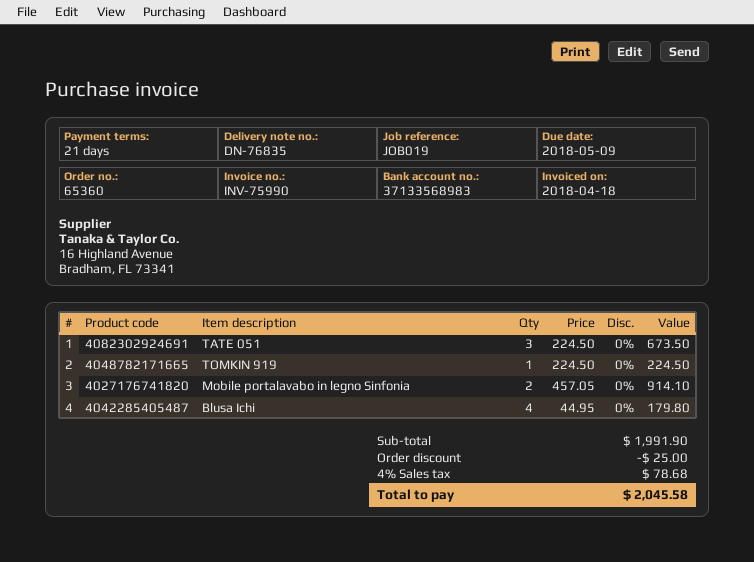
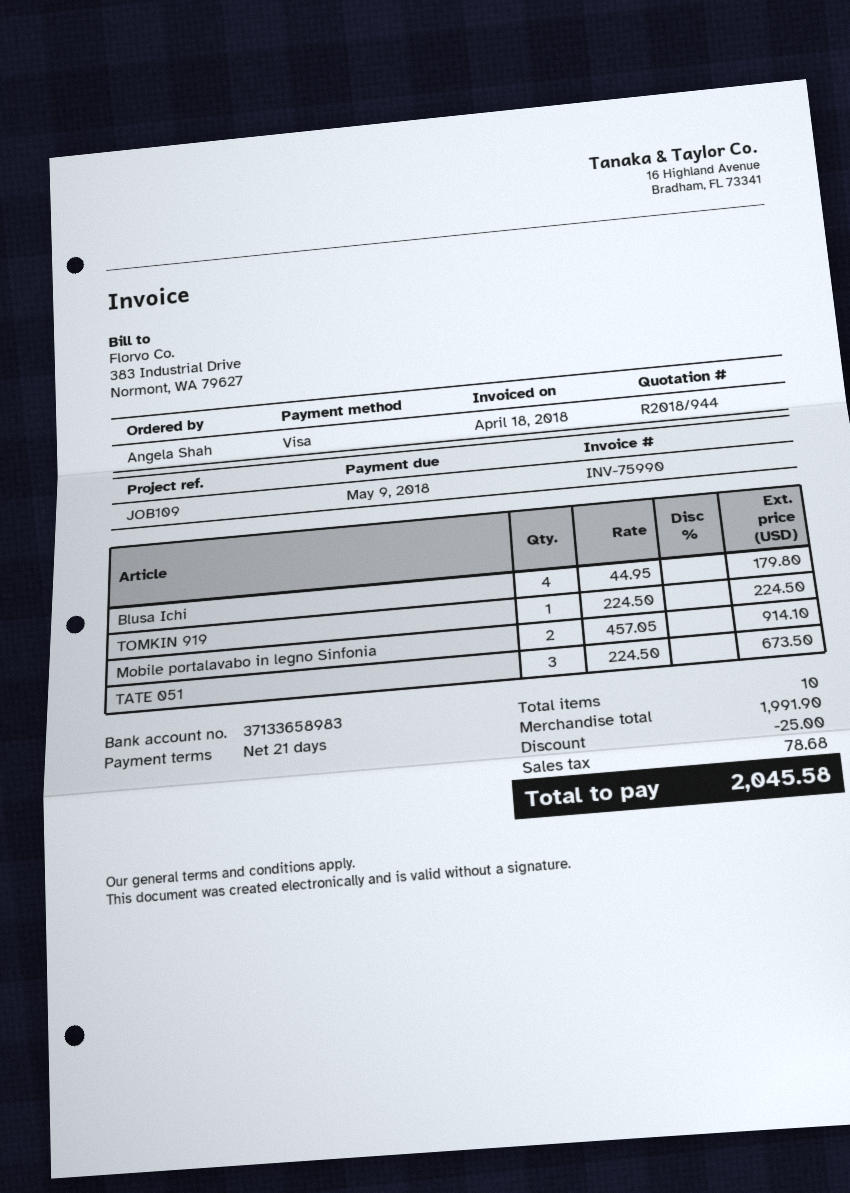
reference: JOB019 -> JOB109
bank account: 37133568983 -> 37133658983

